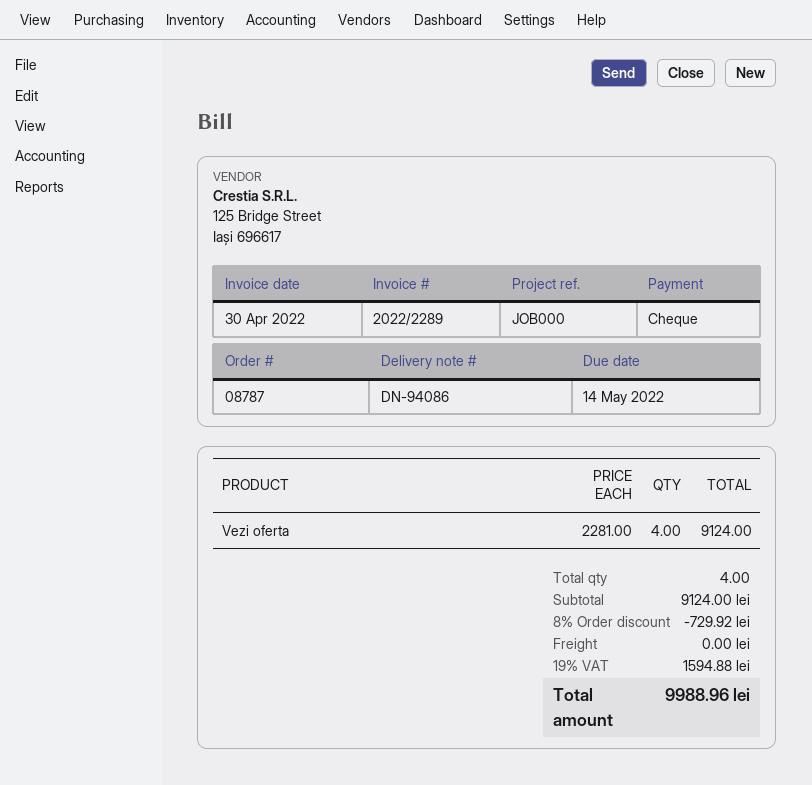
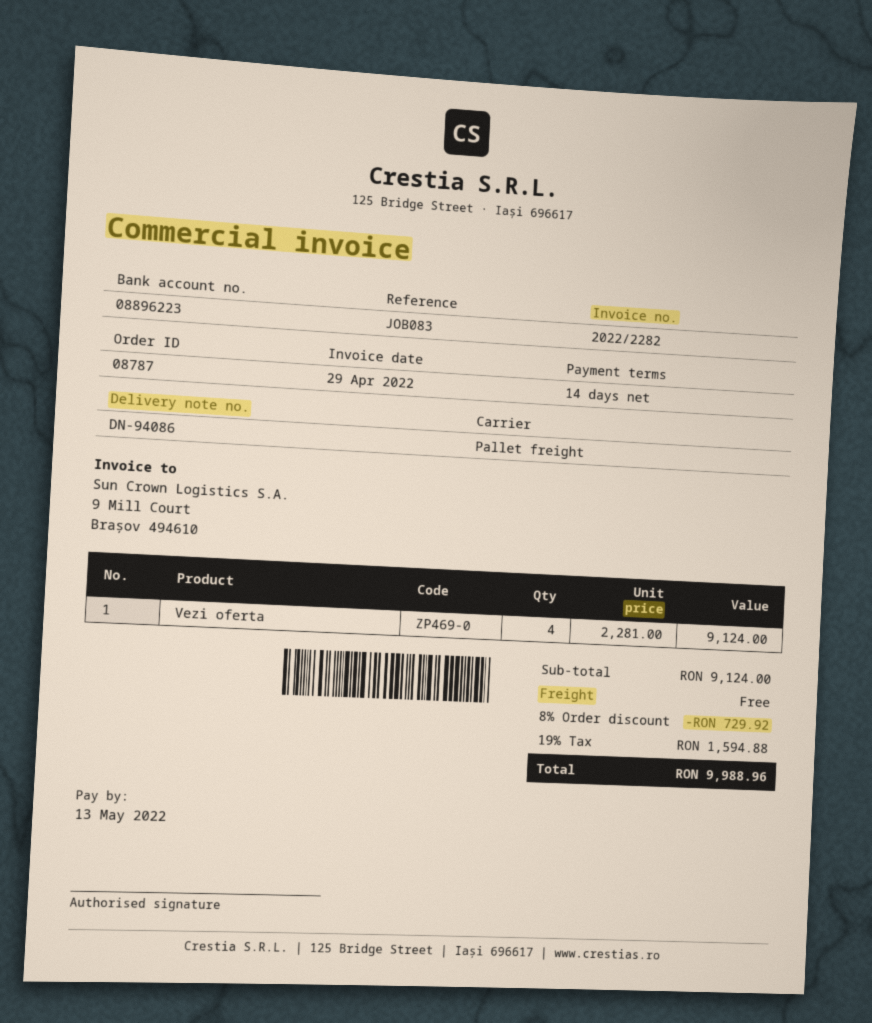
invoice number: 2022/2289 -> 2022/2282
invoice date: 2022-04-30 -> 2022-04-29
due date: 2022-05-14 -> 2022-05-13
reference: JOB000 -> JOB083

